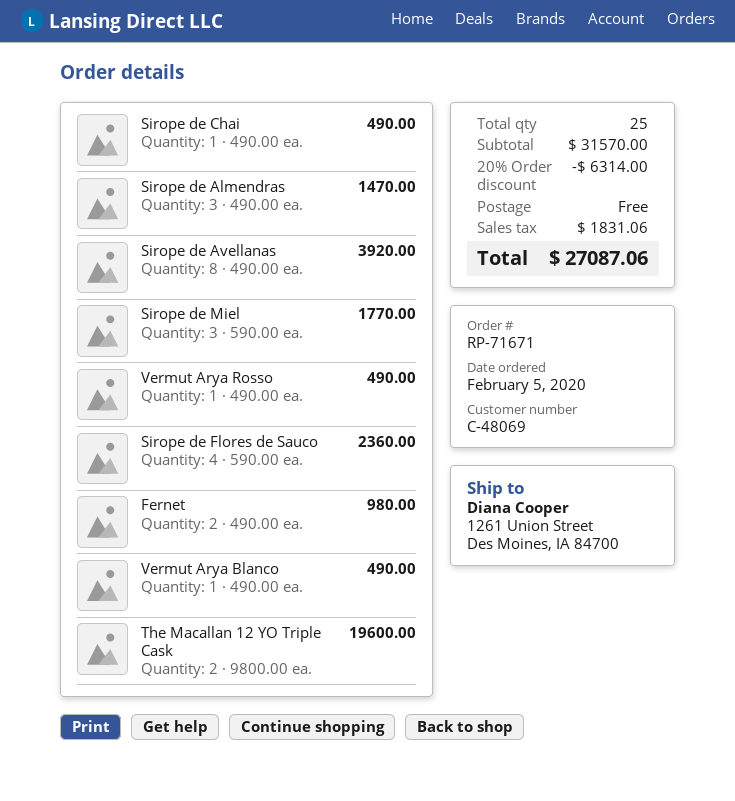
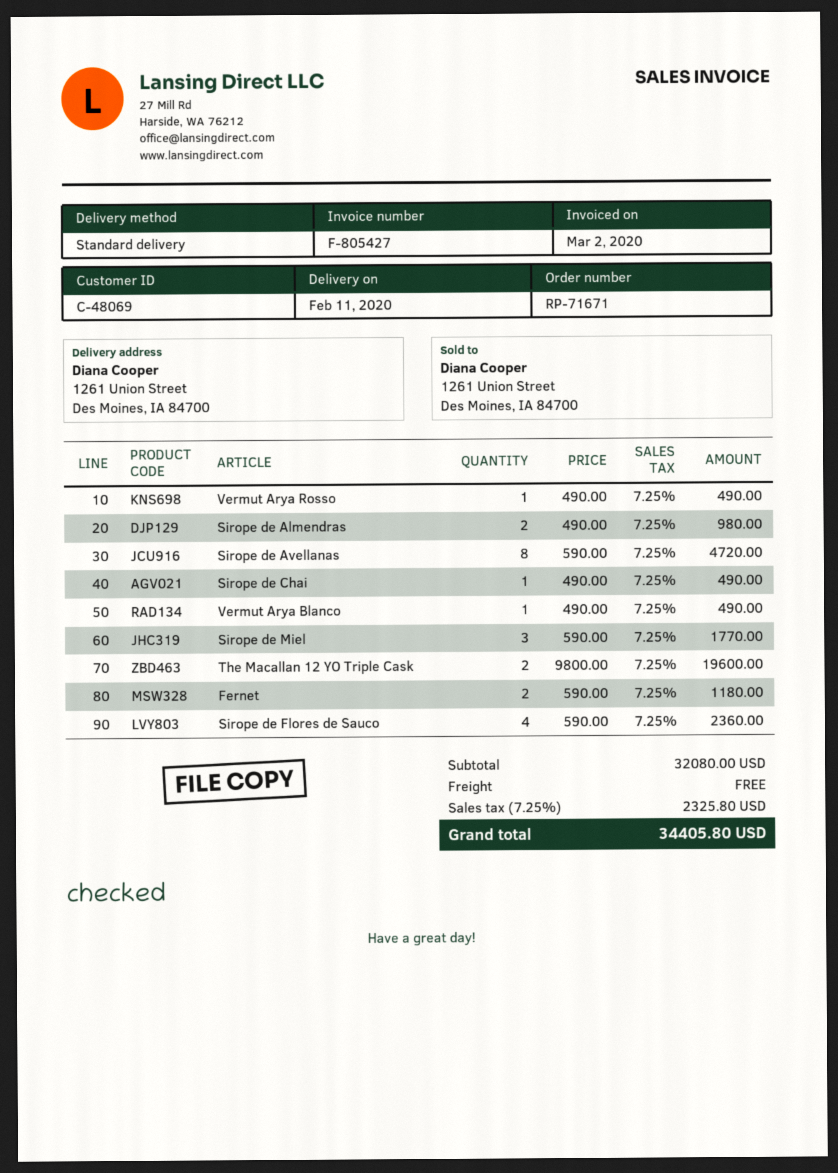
Sirope de Almendras: 3 x 490.00 = 1470.00 -> 2 x 490.00 = 980.00
Sirope de Avellanas: 8 x 490.00 = 3920.00 -> 8 x 590.00 = 4720.00
Fernet: 2 x 490.00 = 980.00 -> 2 x 590.00 = 1180.00
subtotal: 31570.00 -> 32080.00
discount: 20% = 6314.00 -> none
tax: 1831.06 -> 2325.80
total: 27087.06 -> 34405.80

